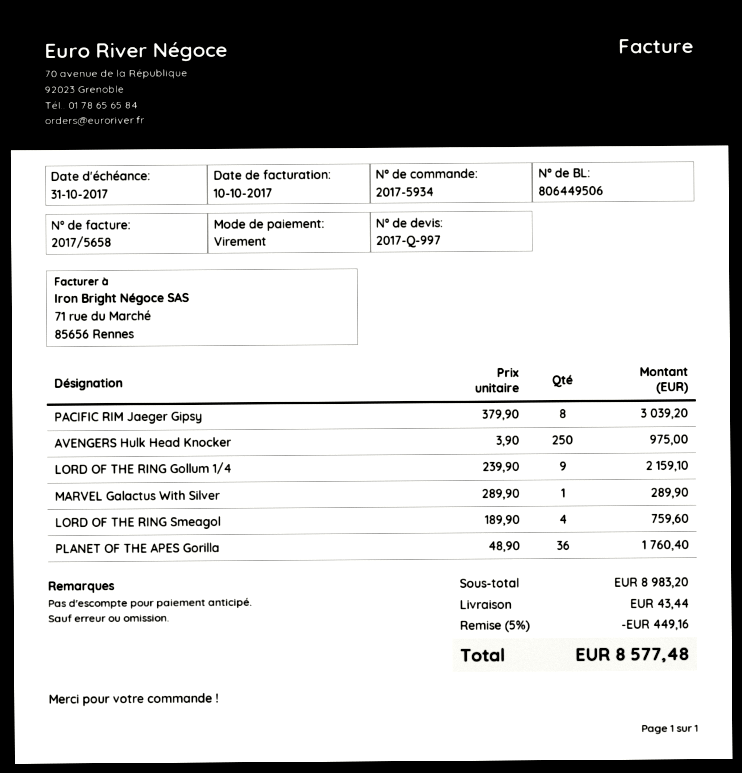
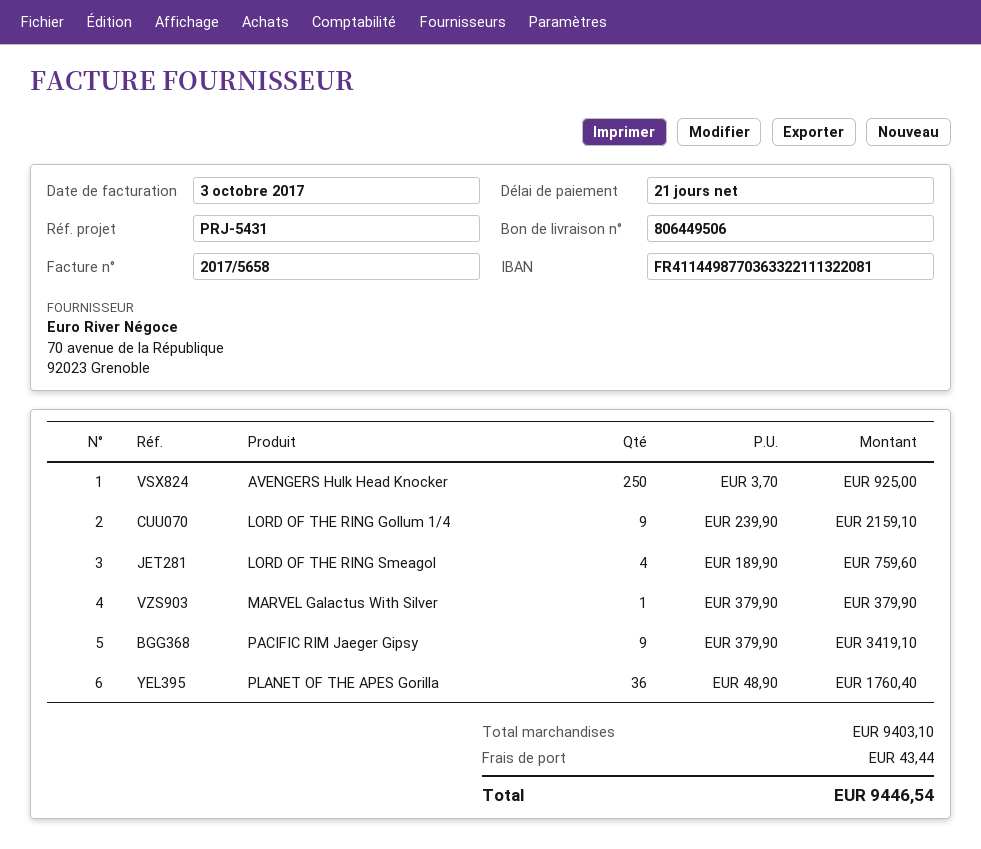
invoice date: 2017-10-10 -> 2017-10-03
PACIFIC RIM Jaeger Gipsy: 8 x 379.90 = 3039.20 -> 9 x 379.90 = 3419.10
AVENGERS Hulk Head Knocker: 250 x 3.90 = 975.00 -> 250 x 3.70 = 925.00
MARVEL Galactus With Silver: 1 x 289.90 = 289.90 -> 1 x 379.90 = 379.90
subtotal: 8983.20 -> 9403.10
discount: 5% = 449.16 -> none
total: 8577.48 -> 9446.54

